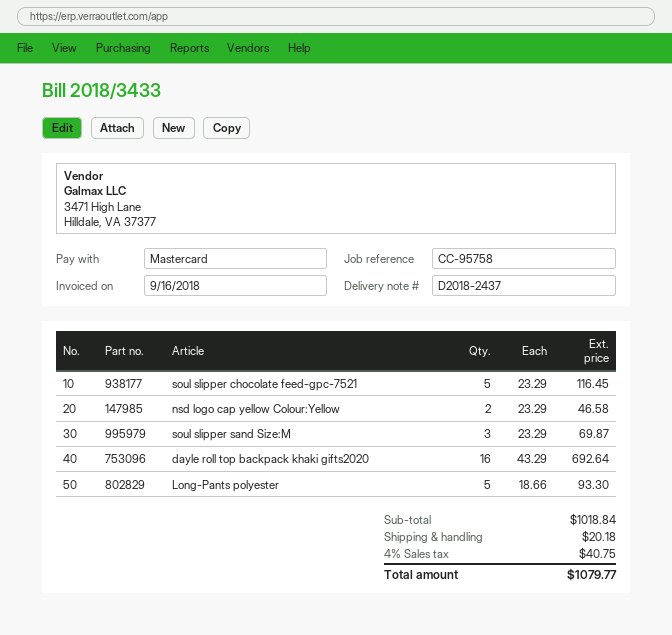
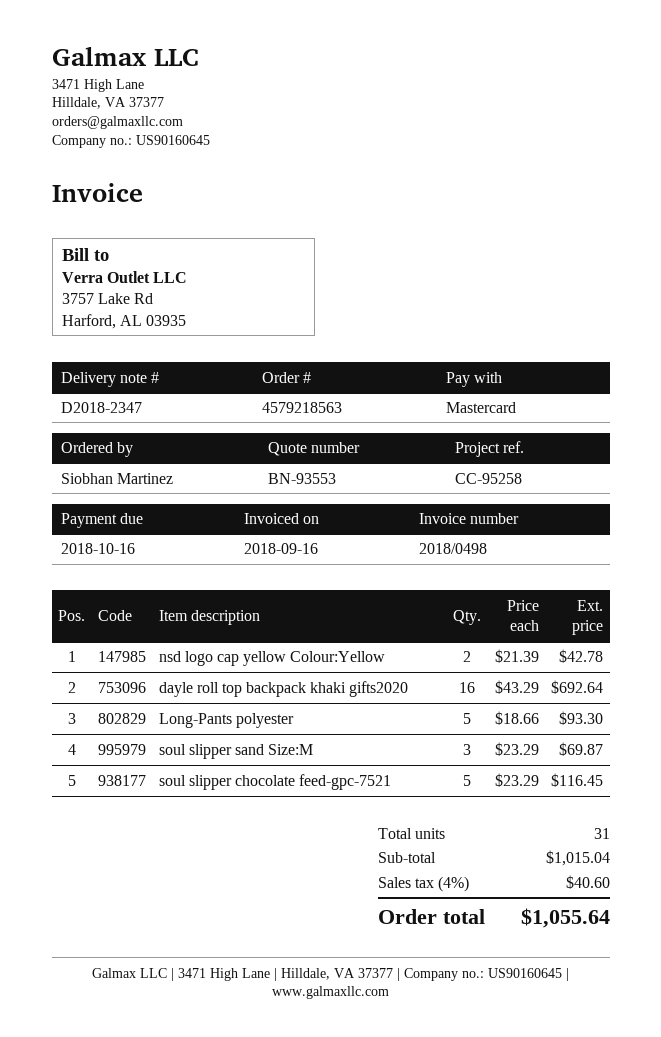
delivery note number: D2018-2437 -> D2018-2347
invoice number: 2018/3433 -> 2018/0498
reference: CC-95758 -> CC-95258
nsd logo cap yellow Colour:Yellow: 2 x 23.29 = 46.58 -> 2 x 21.39 = 42.78
subtotal: 1018.84 -> 1015.04
shipping: 20.18 -> none
tax: 4% = 40.75 -> 4% = 40.60
total: 1079.77 -> 1055.64

